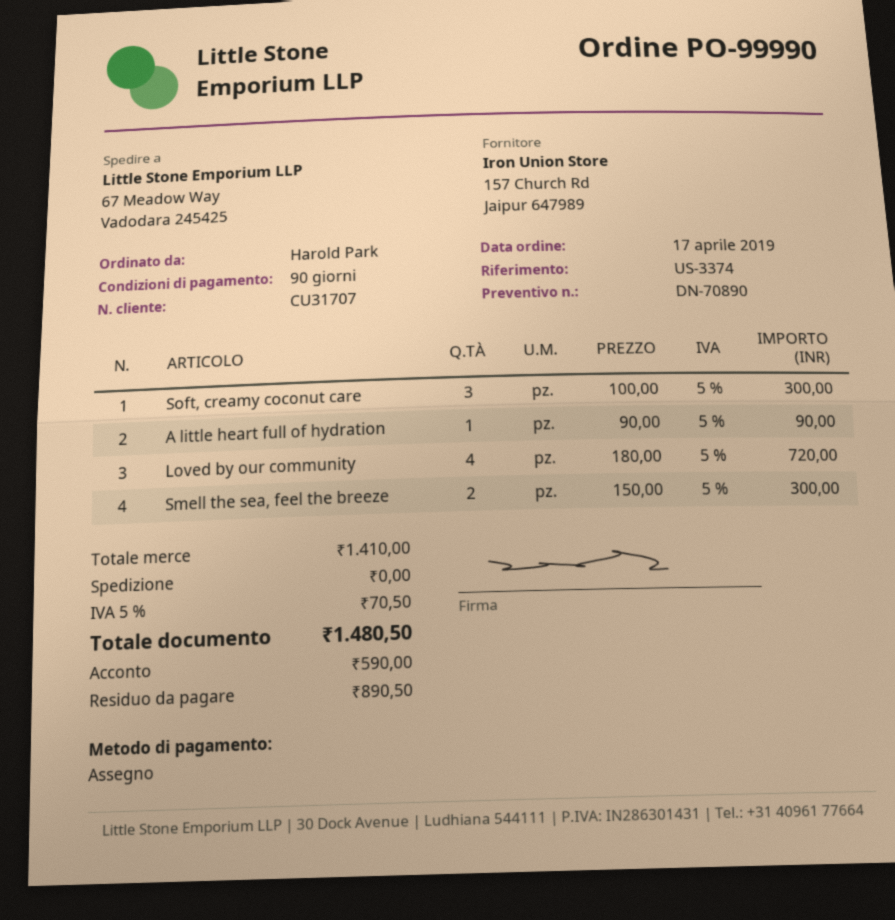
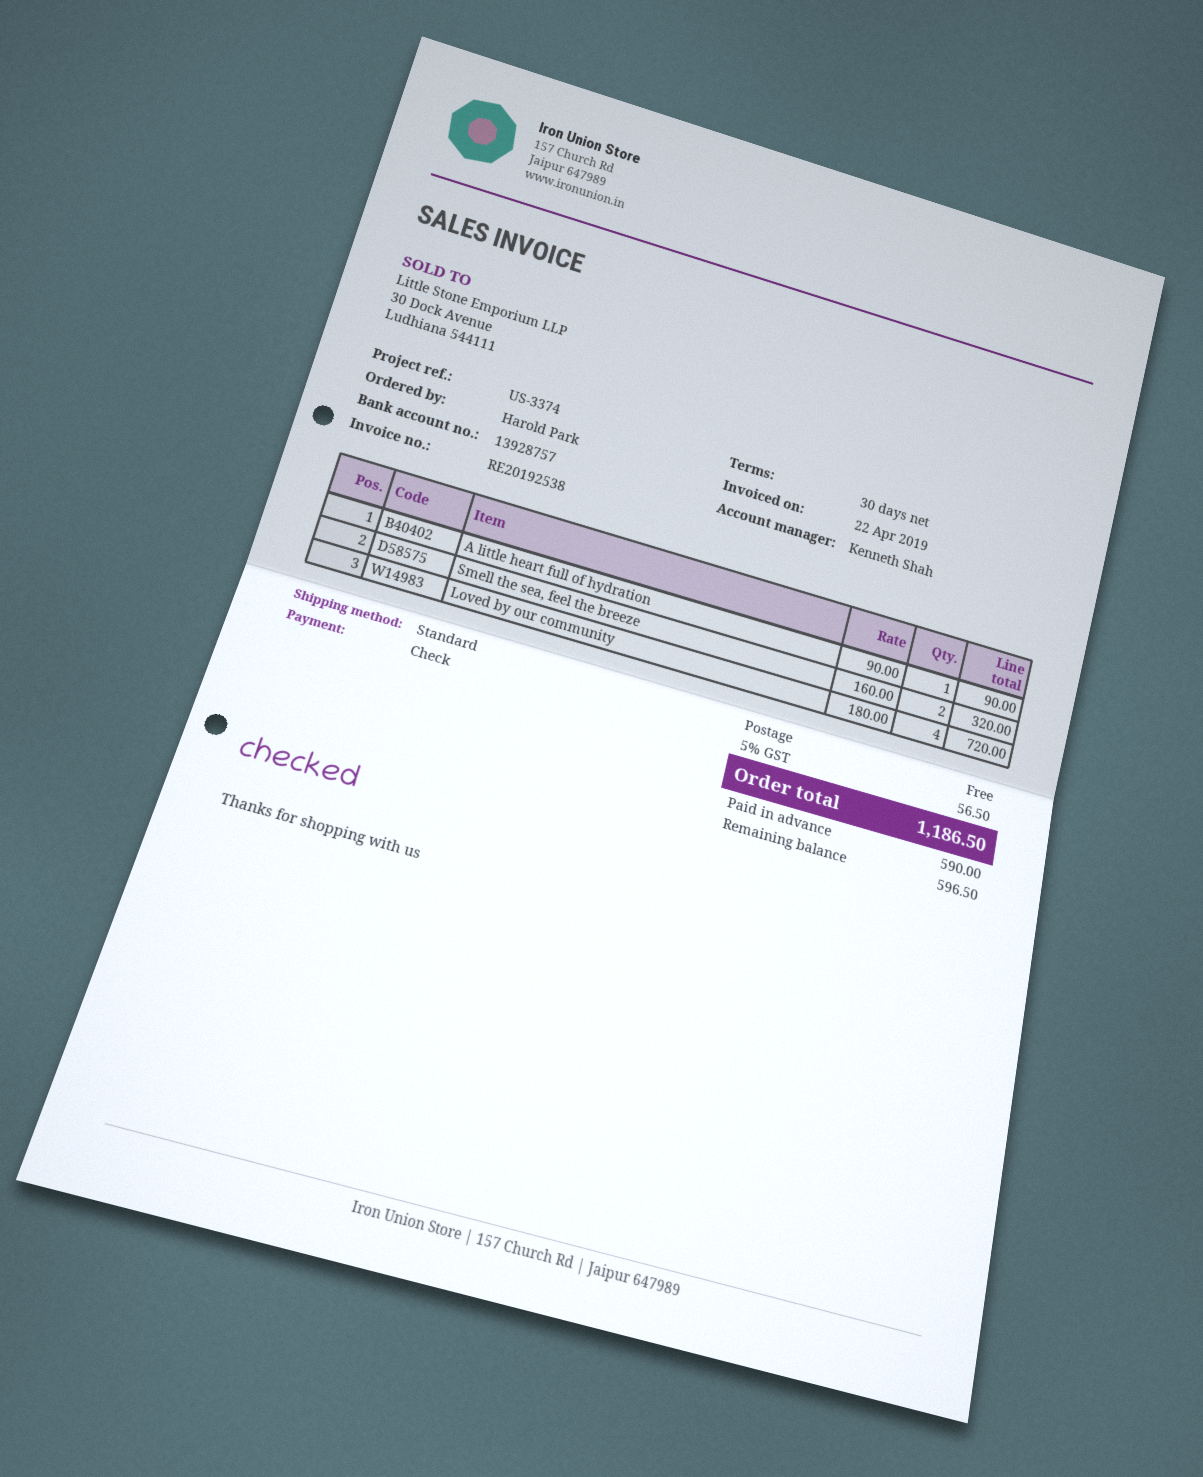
payment terms: 90 days -> 30 days
Soft, creamy coconut care: 3 x 100.00 = 300.00 -> none
Smell the sea, feel the breeze: 2 x 150.00 = 300.00 -> 2 x 160.00 = 320.00
tax: 5% = 70.50 -> 5% = 56.50
total: 1480.50 -> 1186.50
balance: 890.50 -> 596.50

